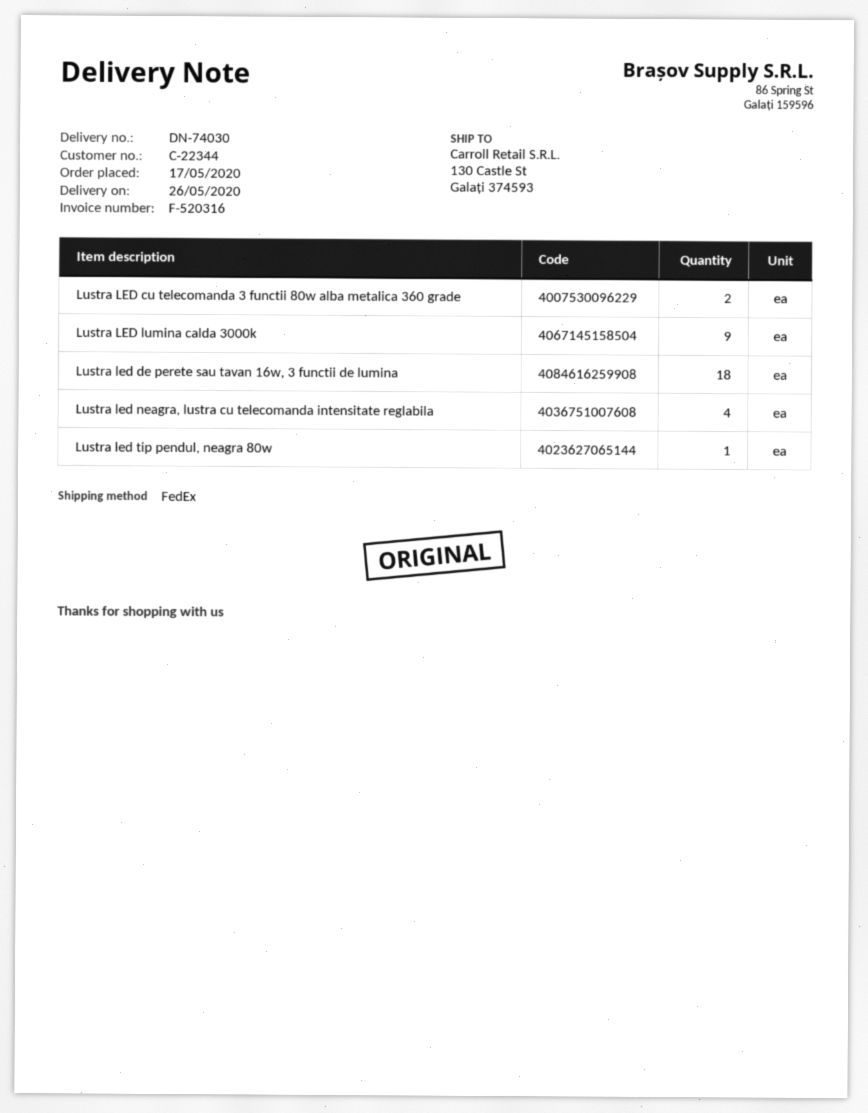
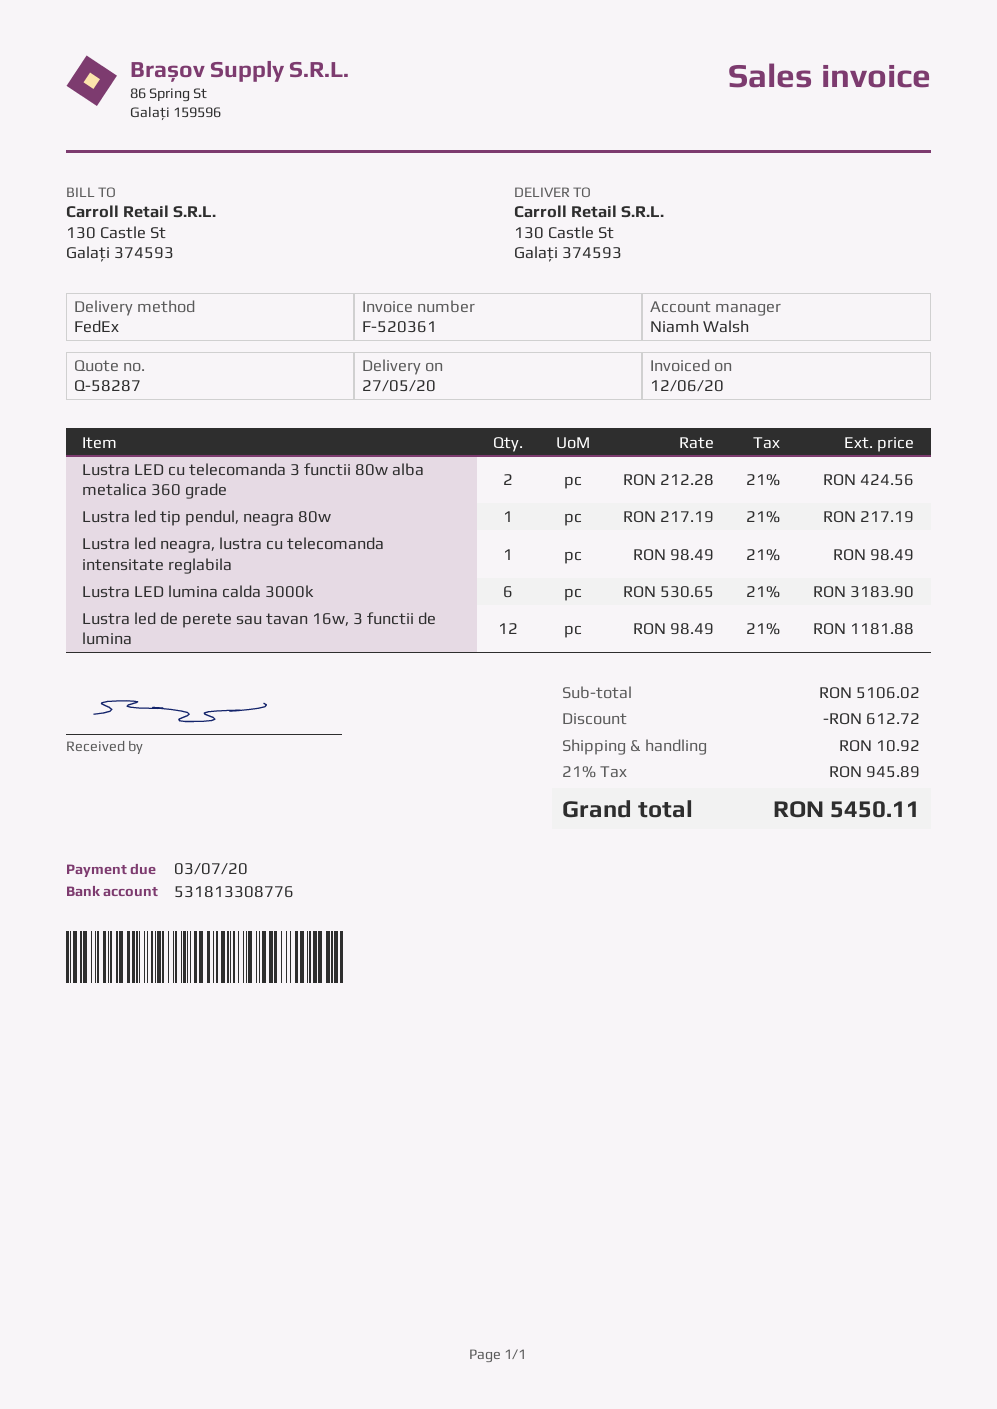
delivery date: 2020-05-26 -> 2020-05-27
invoice number: F-520316 -> F-520361
Lustra LED lumina calda 3000k: 9 -> 6
Lustra led de perete sau tavan 16w, 3 functii de lumina: 18 -> 12
Lustra led neagra, lustra cu telecomanda intensitate reglabila: 4 -> 1

